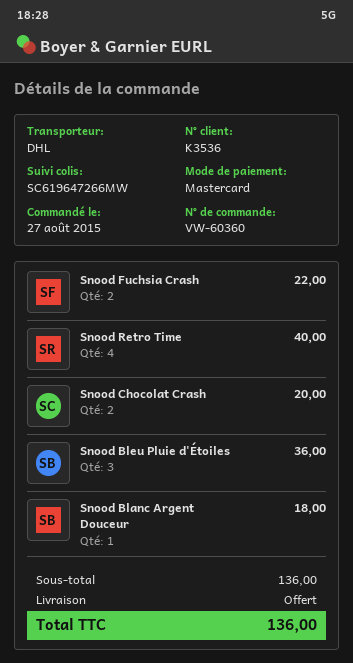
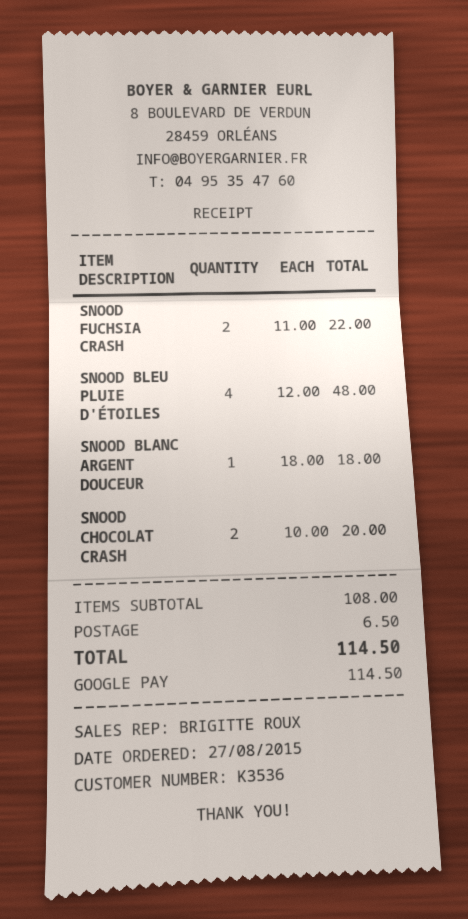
payment method: Mastercard -> Google Pay
Snood Retro Time: 4 for 40.00 -> none
Snood Bleu Pluie d'Étoiles: 3 for 36.00 -> 4 for 48.00
subtotal: 136.00 -> 108.00
shipping: 0.00 -> 6.50
total: 136.00 -> 114.50

